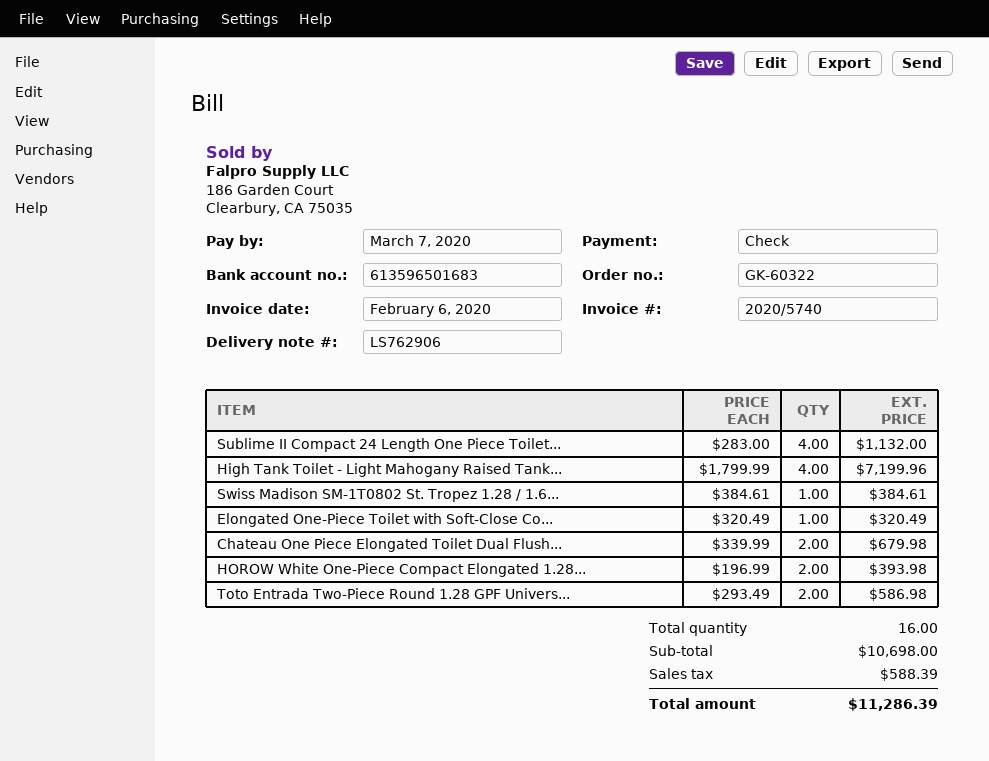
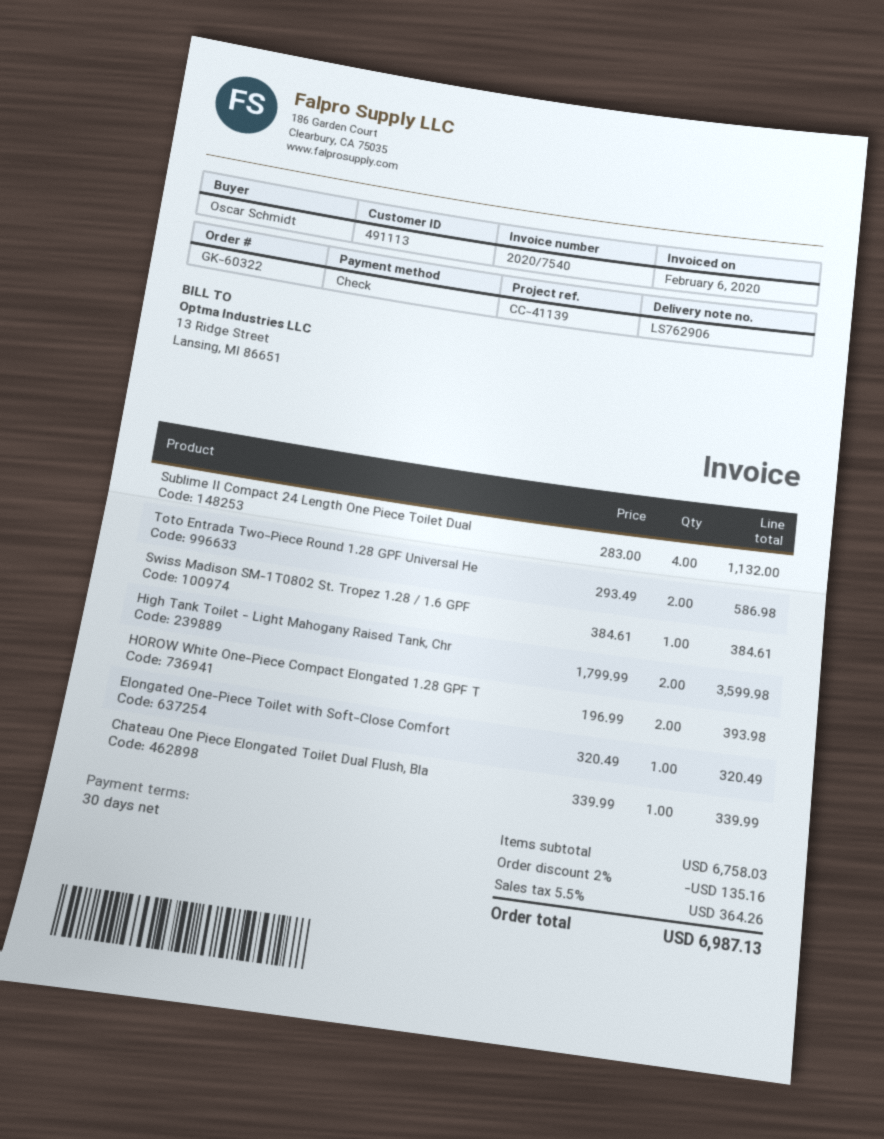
invoice number: 2020/5740 -> 2020/7540
High Tank Toilet - Light Mahogany Raised Tank...: 4 x 1799.99 = 7199.96 -> 2 x 1799.99 = 3599.98
Chateau One Piece Elongated Toilet Dual Flush...: 2 x 339.99 = 679.98 -> 1 x 339.99 = 339.99
subtotal: 10698.00 -> 6758.03
discount: none -> 2% = 135.16
tax: 588.39 -> 364.26
total: 11286.39 -> 6987.13

